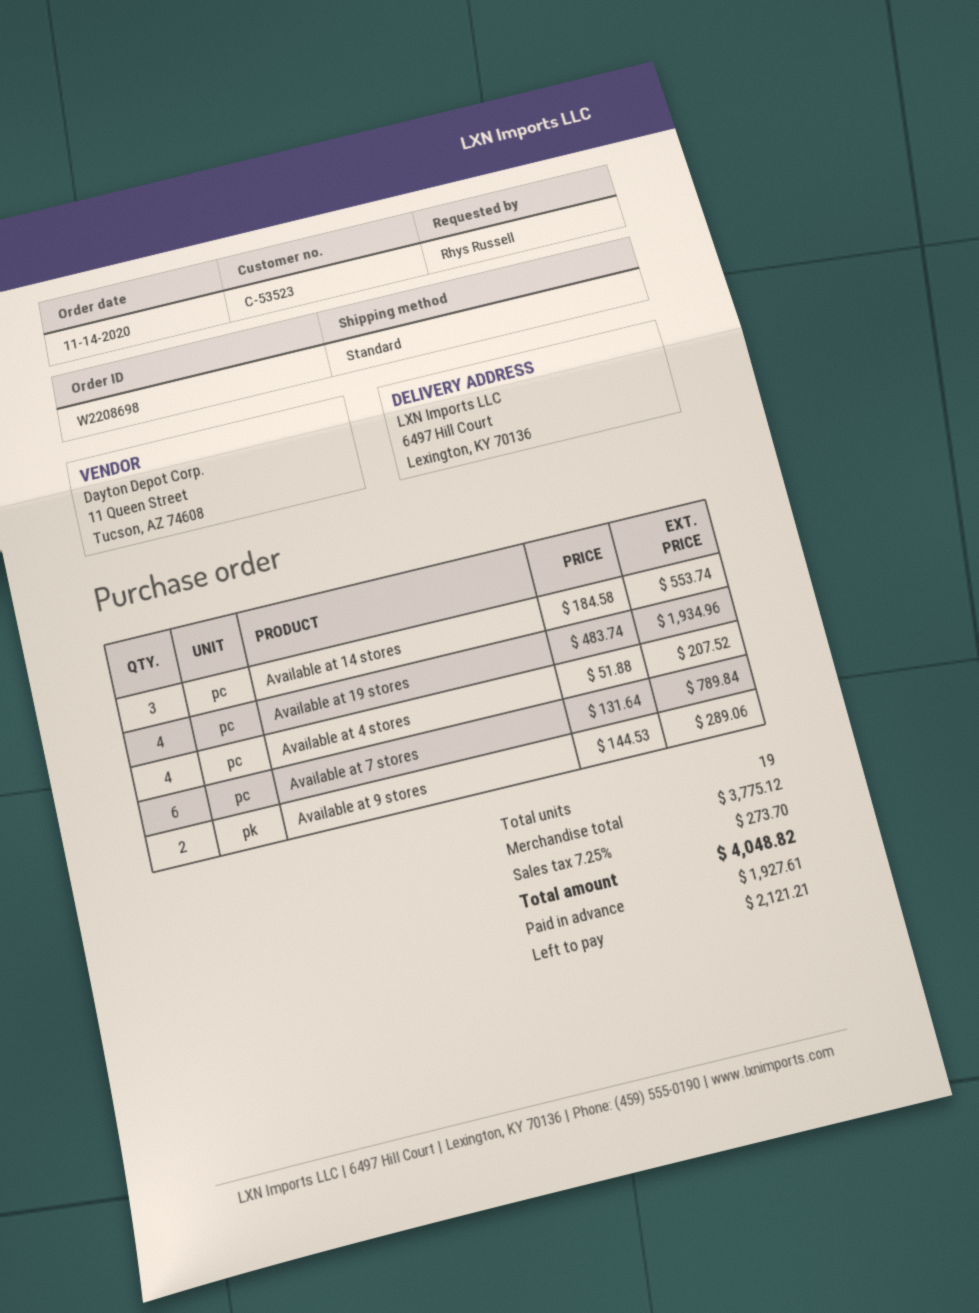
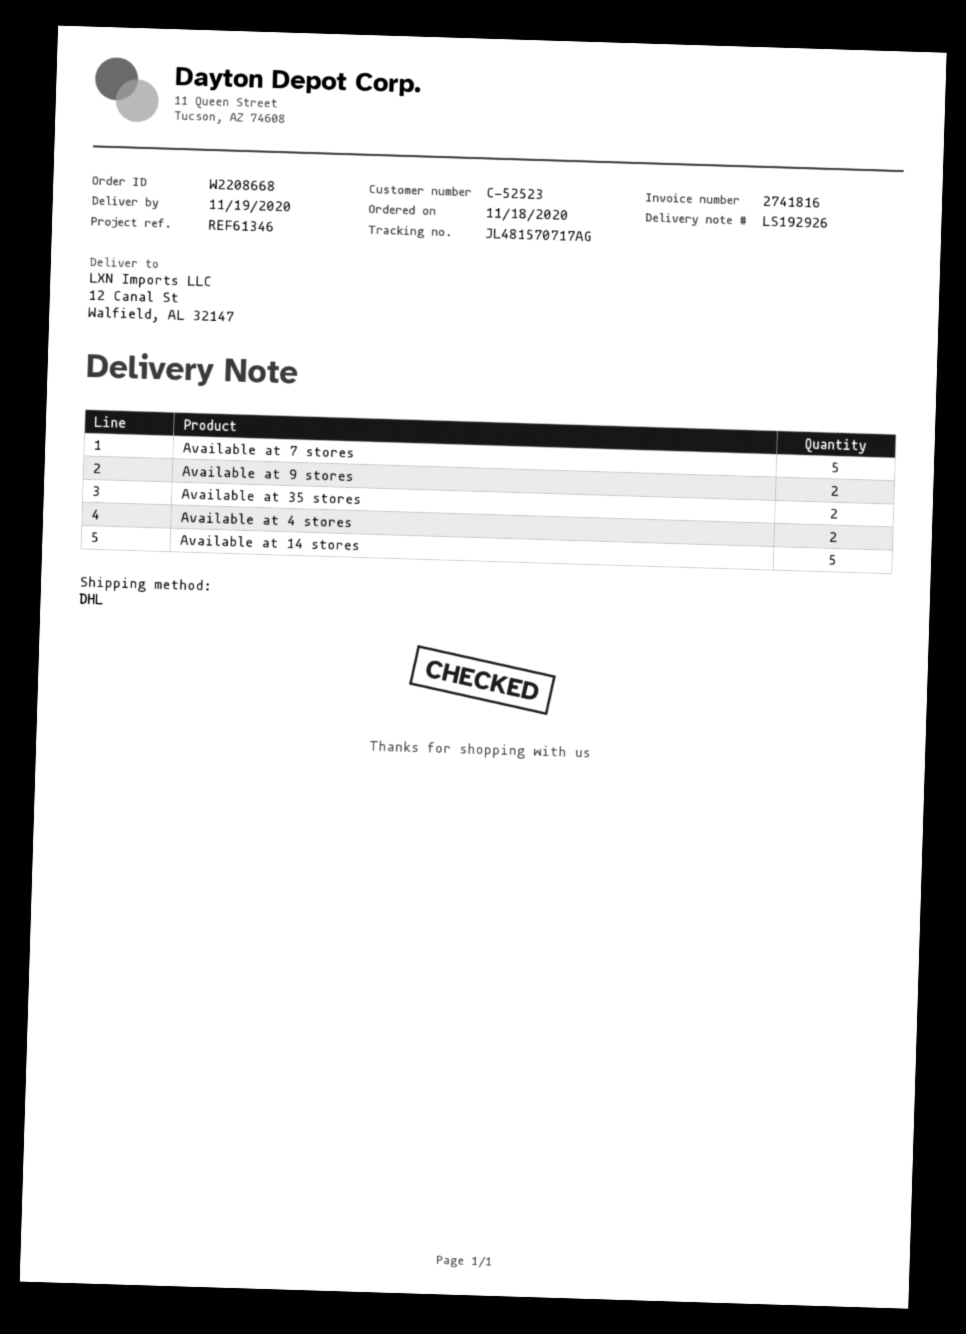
order number: W2208698 -> W2208668
order date: 2020-11-14 -> 2020-11-18
customer number: C-53523 -> C-52523
shipping method: standard -> DHL
ship to: 6497 Hill Court, Lexington, KY 70136 -> 12 Canal St, Walfield, AL 32147
Available at 14 stores: 3 -> 5
Available at 19 stores: 4 -> none
Available at 4 stores: 4 -> 2
Available at 7 stores: 6 -> 5
Available at 35 stores: none -> 2

